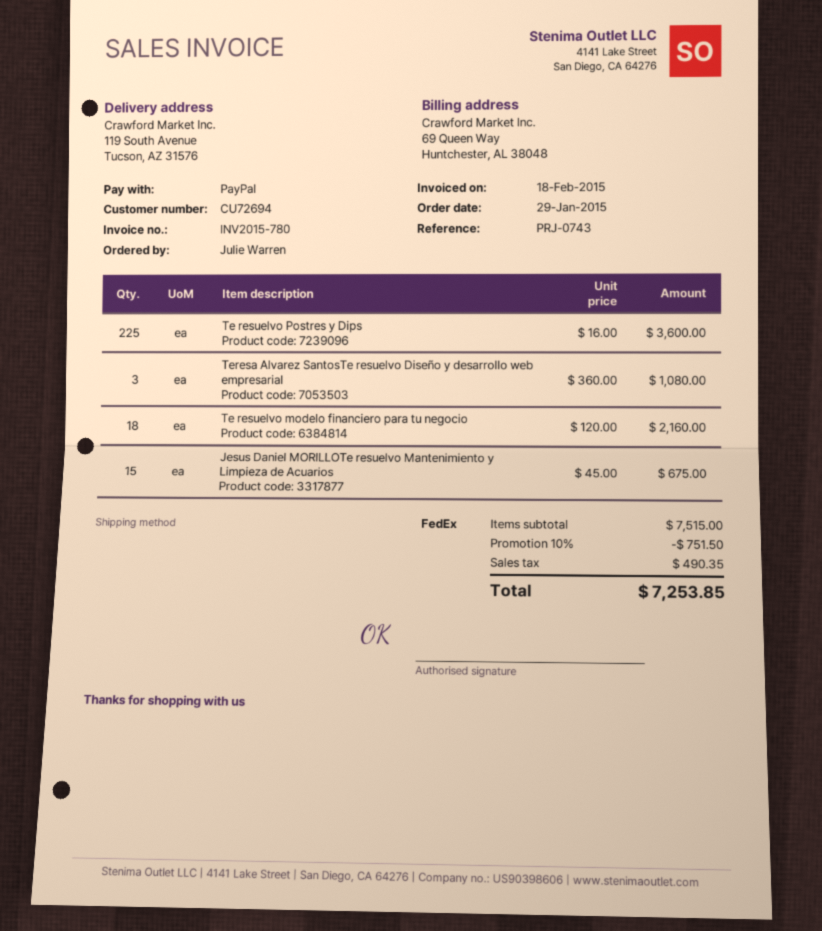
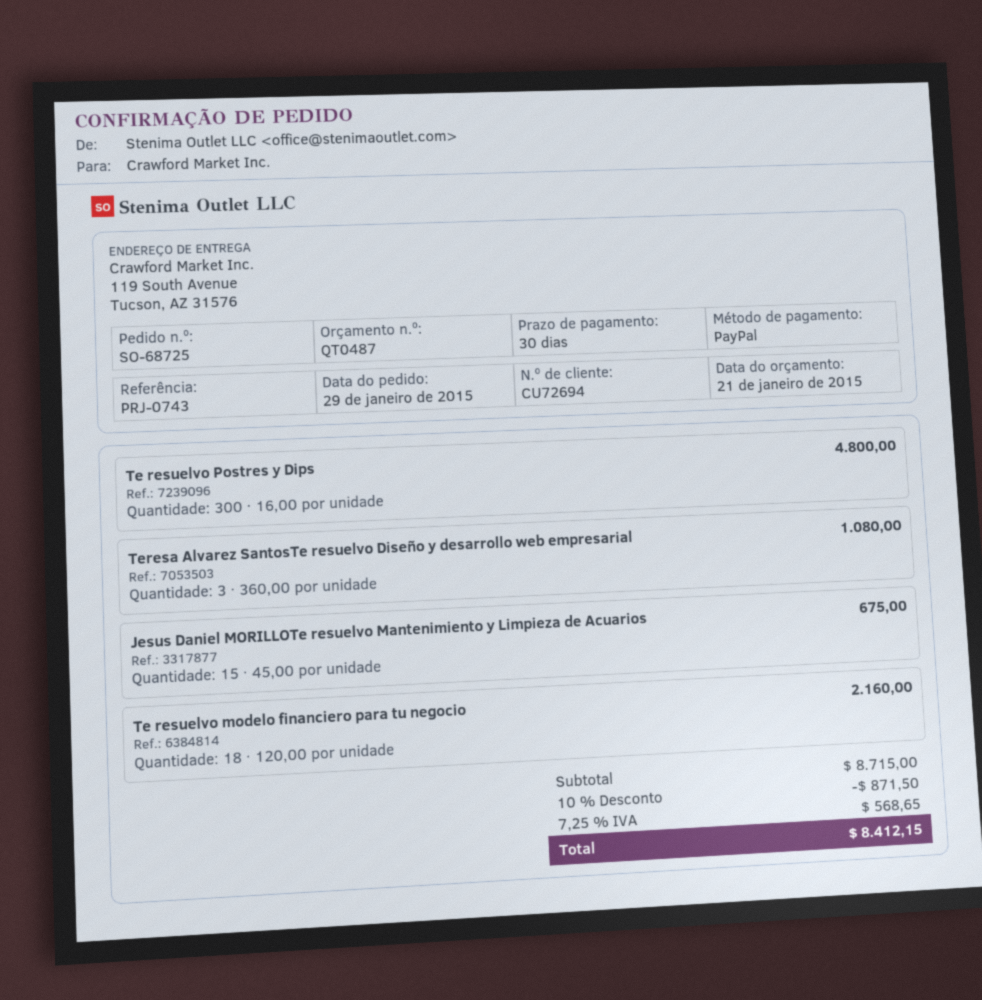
Te resuelvo Postres y Dips: 225 x 16.00 = 3600.00 -> 300 x 16.00 = 4800.00
subtotal: 7515.00 -> 8715.00
discount: 10% = 751.50 -> 10% = 871.50
tax: 490.35 -> 568.65
total: 7253.85 -> 8412.15

